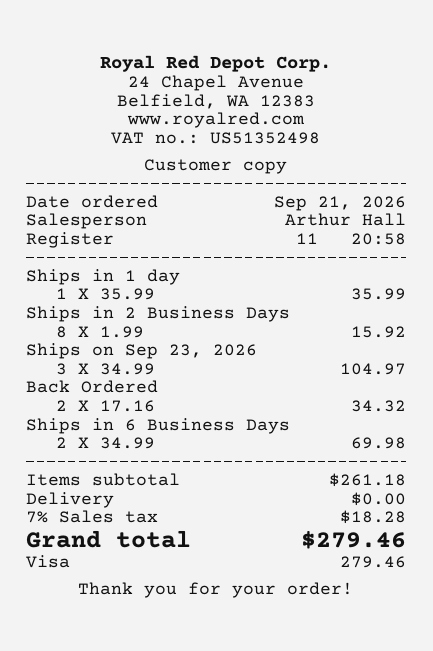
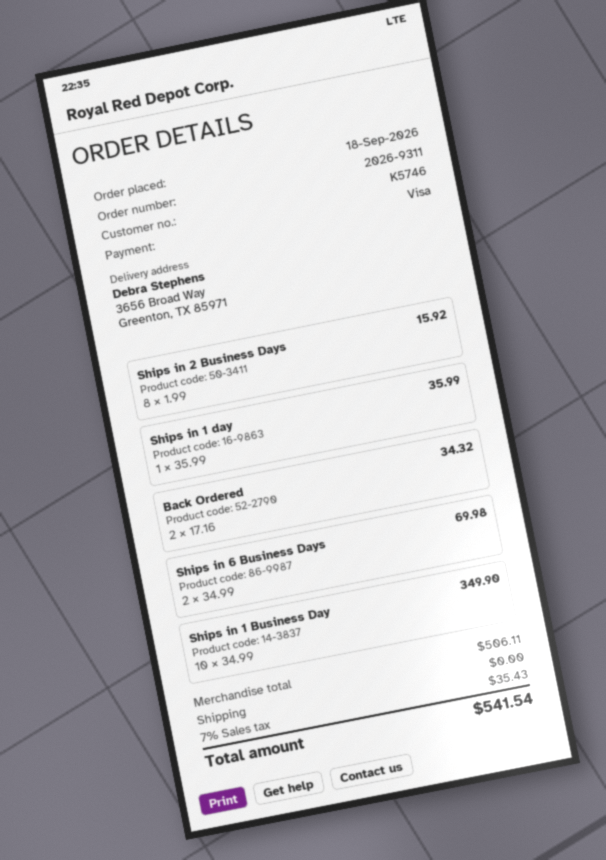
order date: 2026-09-21 -> 2026-09-18
Ships on Sep 23, 2026: 3 x 34.99 = 104.97 -> none
Ships in 1 Business Day: none -> 10 x 34.99 = 349.90
subtotal: 261.18 -> 506.11
tax: 7% = 18.28 -> 7% = 35.43
total: 279.46 -> 541.54

